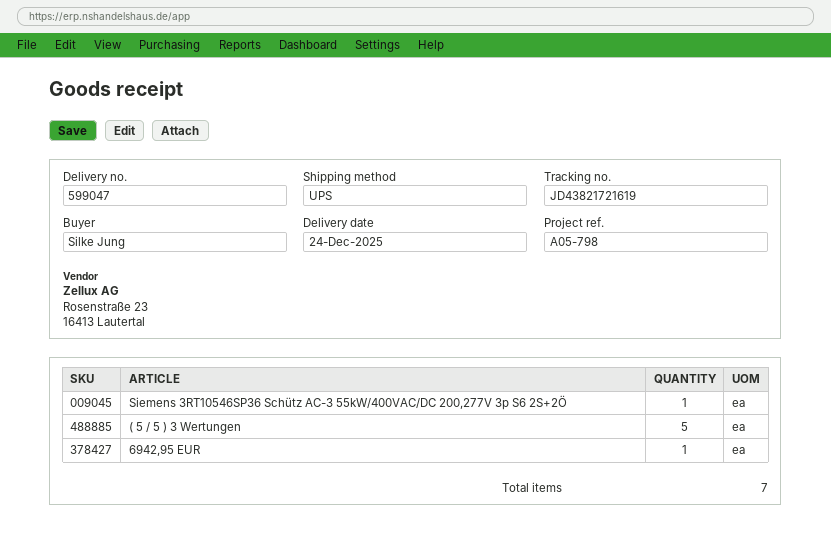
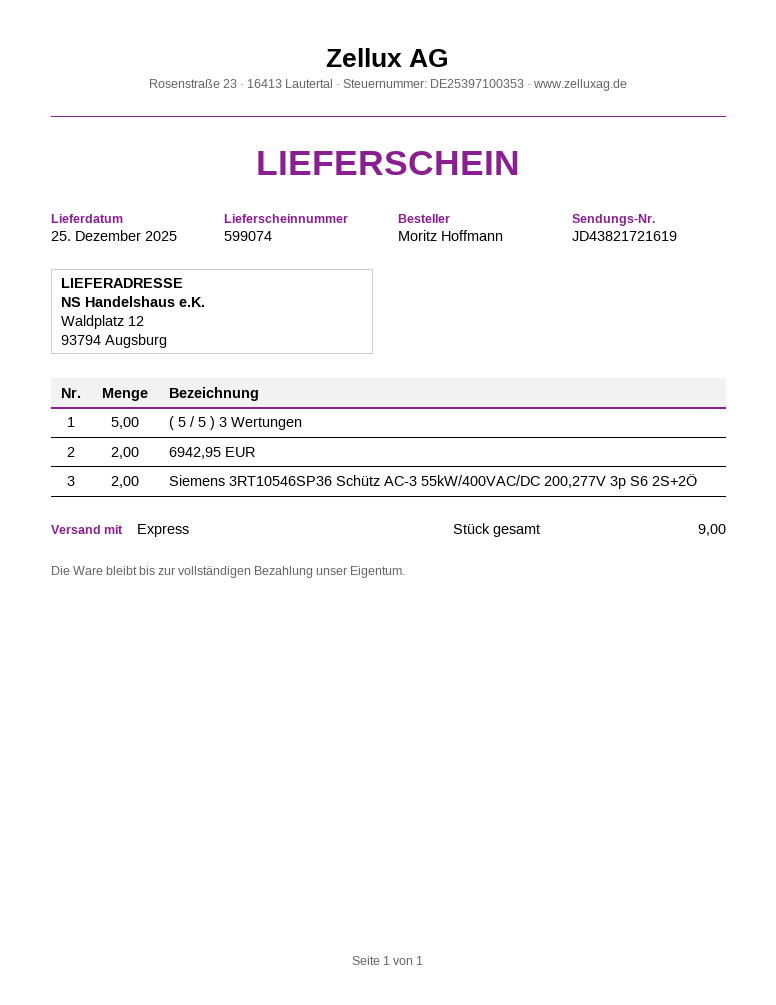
delivery note number: 599047 -> 599074
delivery date: 2025-12-24 -> 2025-12-25
ordered by: Silke Jung -> Moritz Hoffmann
shipping method: UPS -> express
Siemens 3RT10546SP36 Schütz AC-3 55kW/400VAC/DC 200,277V 3p S6 2S+2Ö: 1 -> 2
6942,95 EUR: 1 -> 2
total quantity: 7 -> 9

